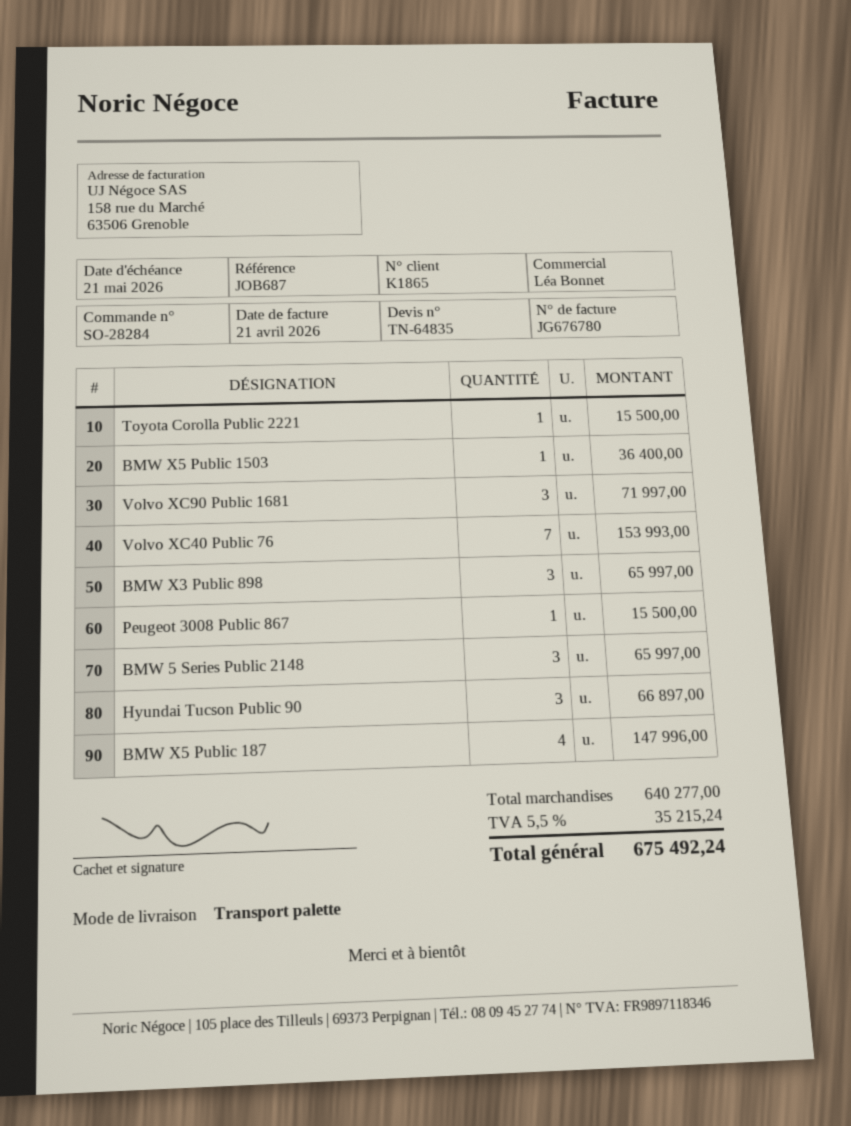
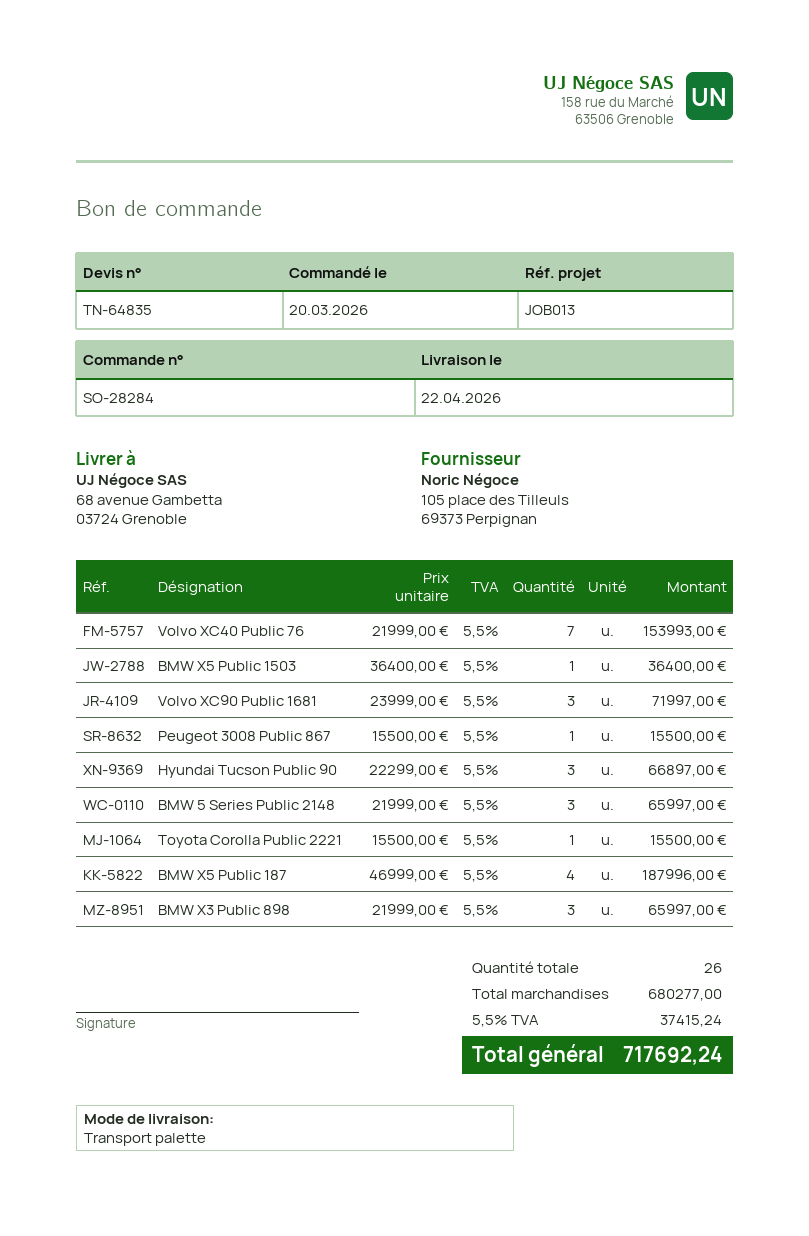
reference: JOB687 -> JOB013
BMW X5 Public 187: 4 for 147996.00 -> 4 for 187996.00
subtotal: 640277.00 -> 680277.00
tax: 5.5% = 35215.24 -> 5.5% = 37415.24
total: 675492.24 -> 717692.24

